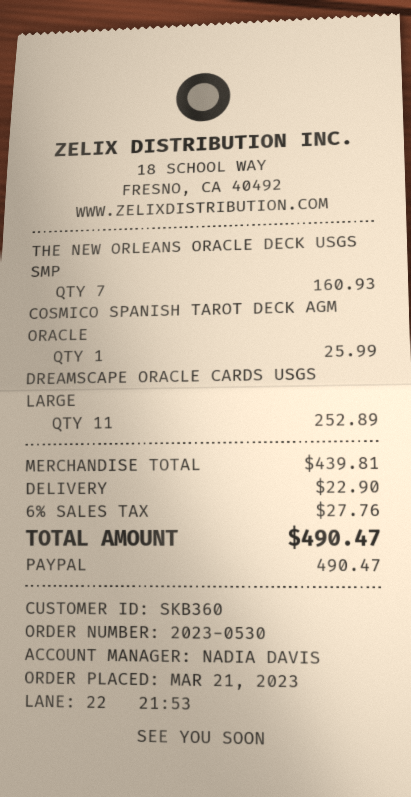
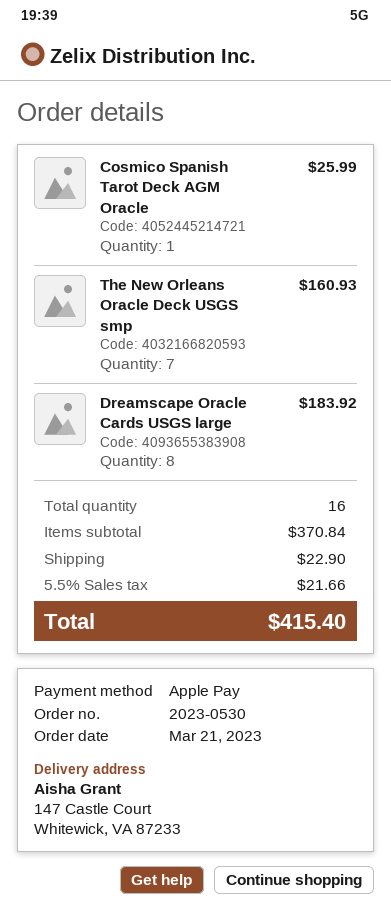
payment method: PayPal -> Apple Pay
DREAMSCAPE ORACLE CARDS USGS LARGE: 11 for 252.89 -> 8 for 183.92
subtotal: 439.81 -> 370.84
tax: 6% = 27.76 -> 5.5% = 21.66
total: 490.47 -> 415.40

